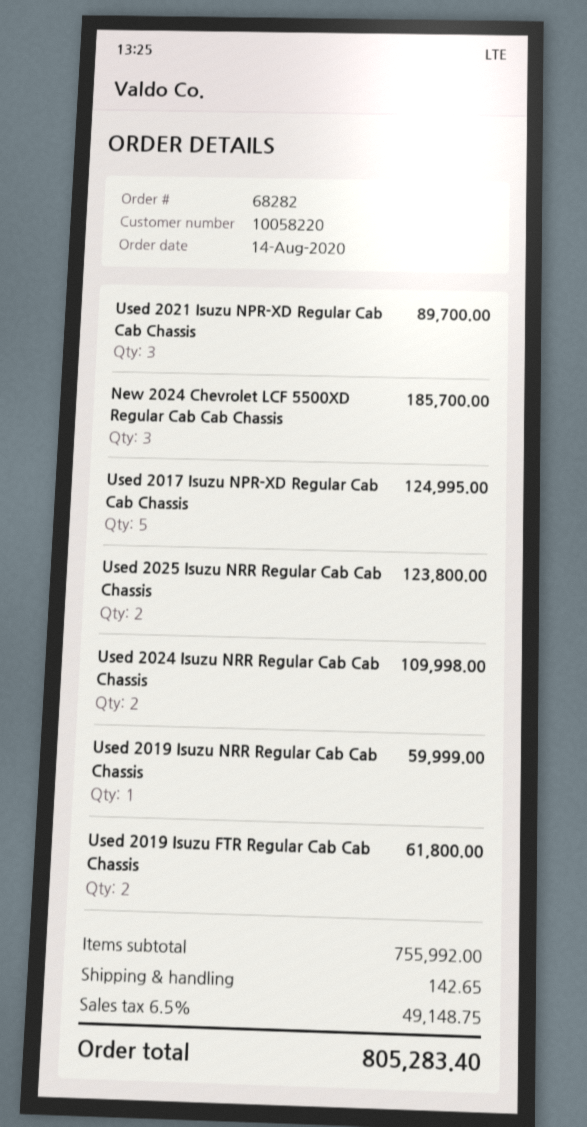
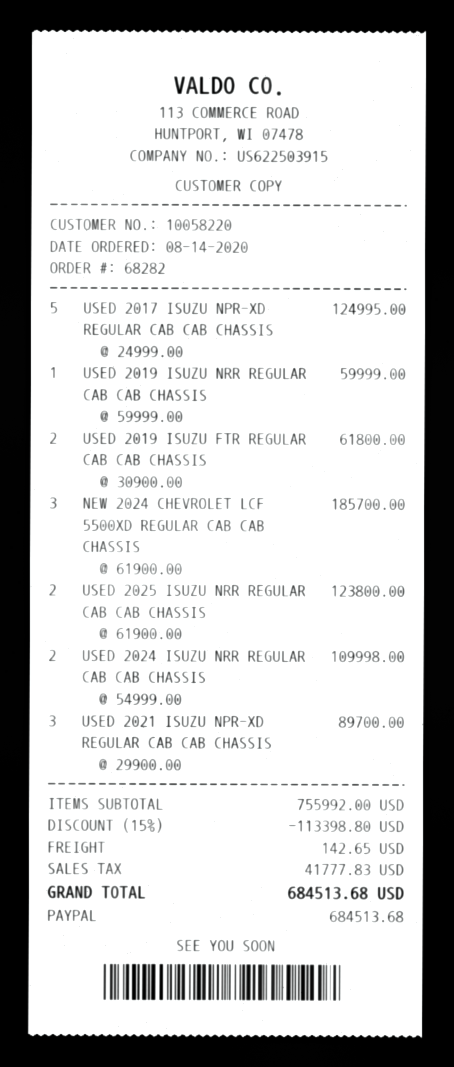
discount: none -> 15% = 113398.80
tax: 49148.75 -> 41777.83
total: 805283.40 -> 684513.68

